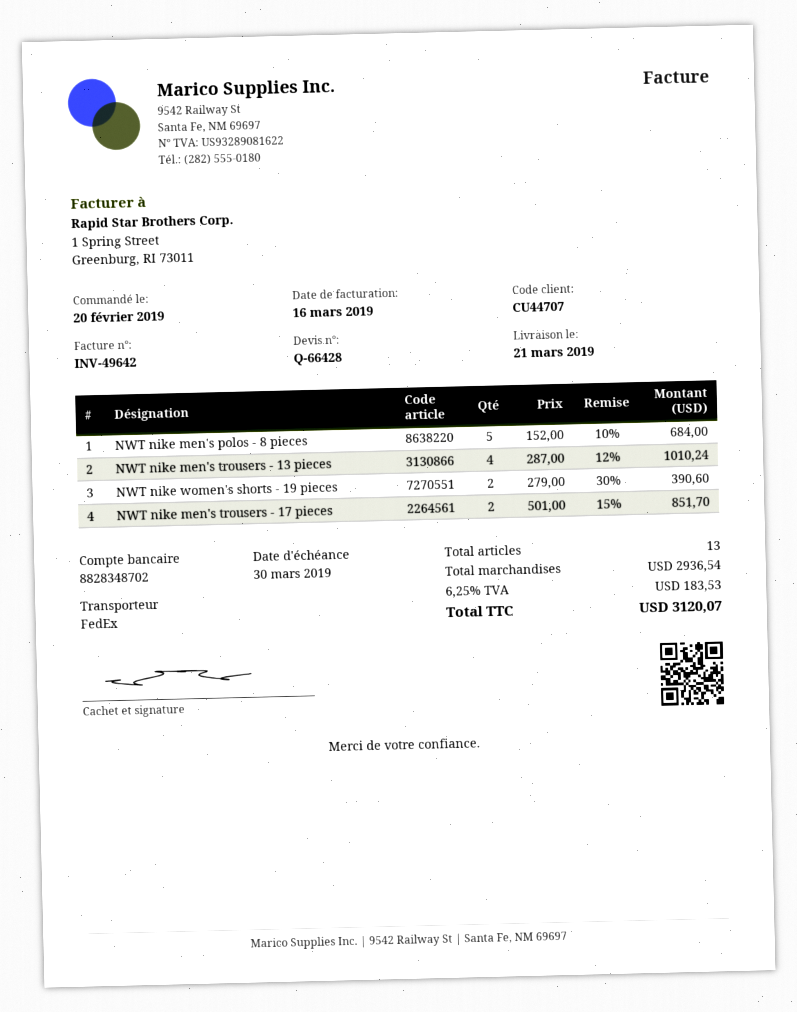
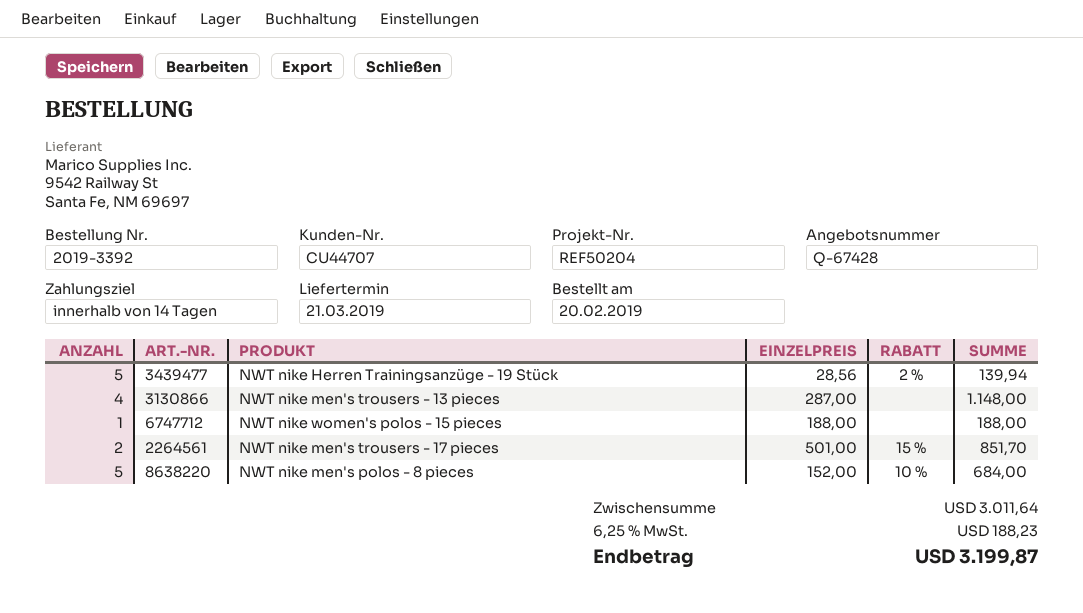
quote number: Q-66428 -> Q-67428
NWT nike men's trousers - 13 pieces: 4 x 287.00 - 12% = 1010.24 -> 4 x 287.00 = 1148.00
NWT nike women's shorts - 19 pieces: 2 x 279.00 - 30% = 390.60 -> none
NWT nike Herren Trainingsanzüge - 19 Stück: none -> 5 x 28.56 - 2% = 139.94
NWT nike women's polos - 15 pieces: none -> 1 x 188.00 = 188.00
subtotal: 2936.54 -> 3011.64
tax: 6.25% = 183.53 -> 6.25% = 188.23
total: 3120.07 -> 3199.87

